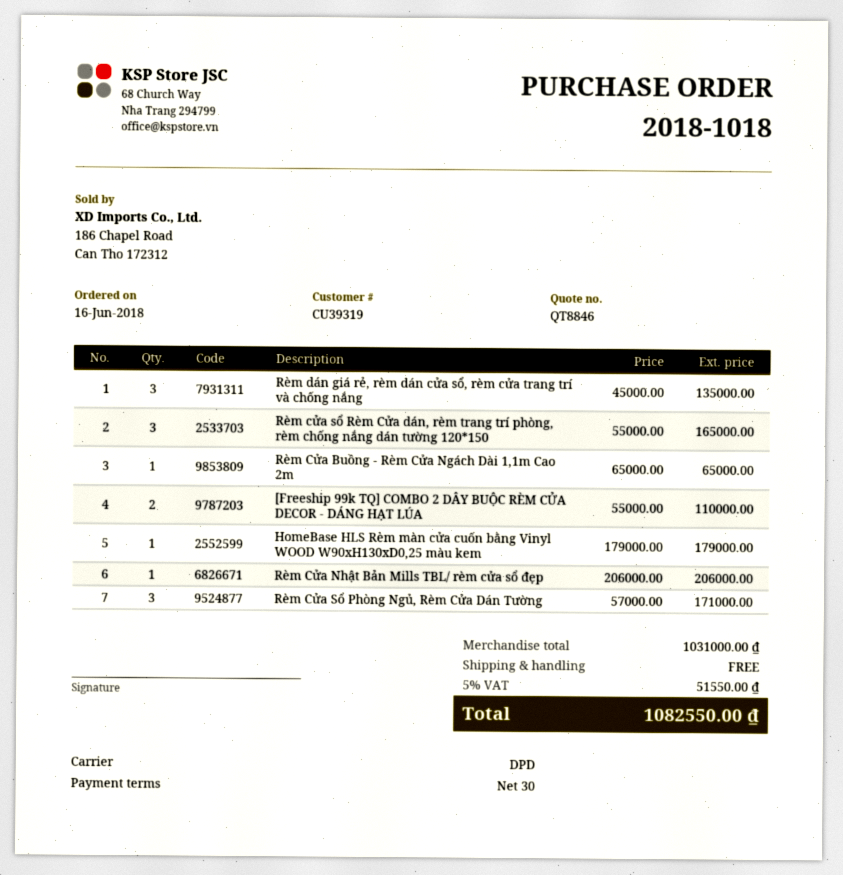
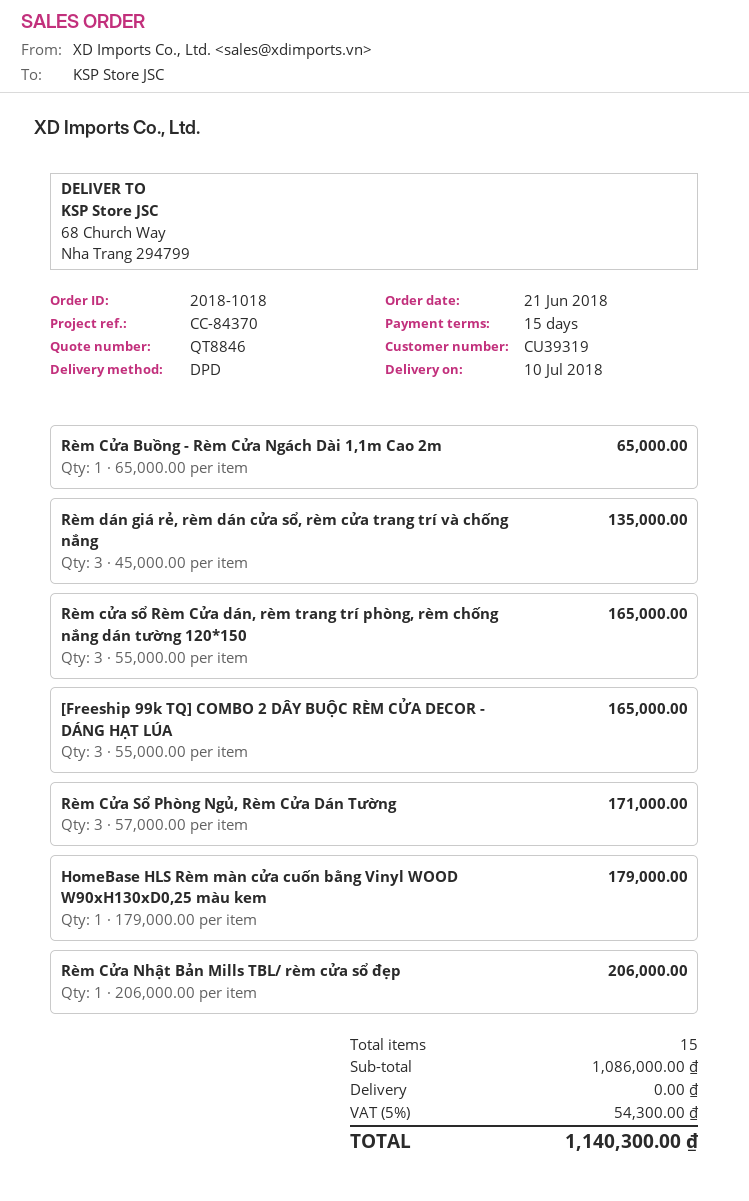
order date: 2018-06-16 -> 2018-06-21
payment terms: 30 days -> 15 days
[Freeship 99k TQ] COMBO 2 DÂY BUỘC RÈM CỬA DECOR - DÁNG HẠT LÚA: 2 x 55000.00 = 110000.00 -> 3 x 55000.00 = 165000.00
subtotal: 1031000.00 -> 1086000.00
tax: 5% = 51550.00 -> 5% = 54300.00
total: 1082550.00 -> 1140300.00

